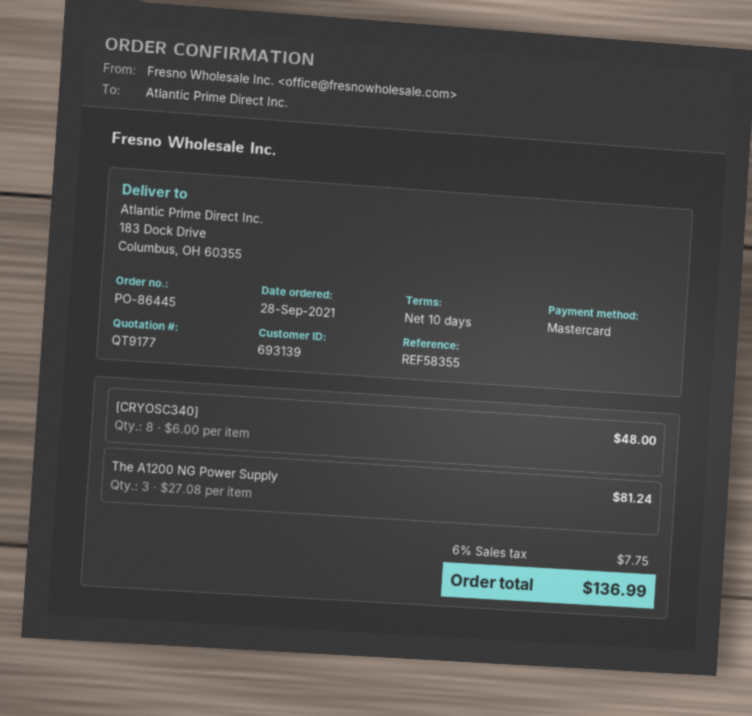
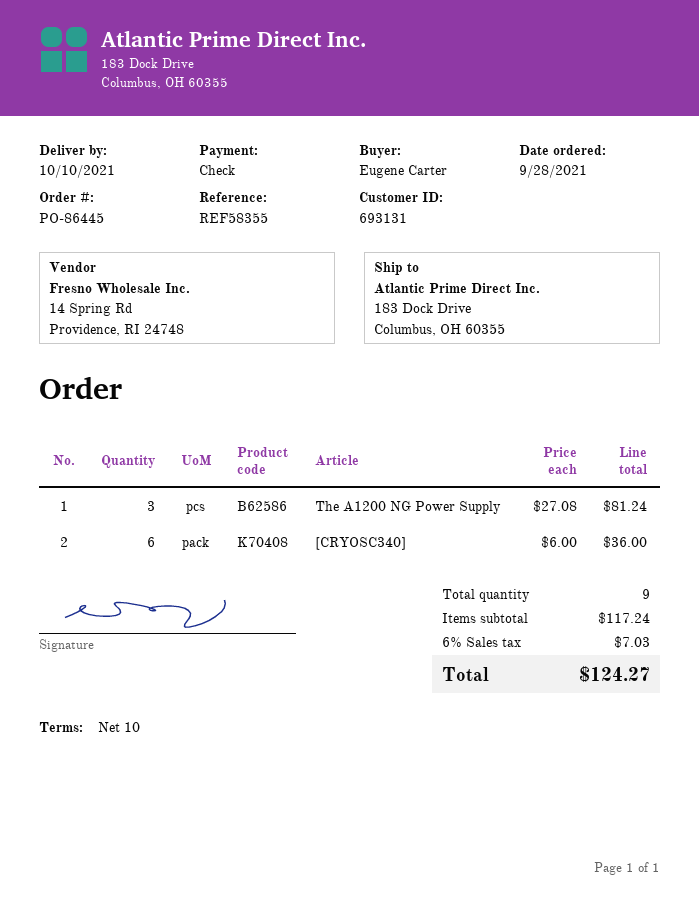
customer number: 693139 -> 693131
payment method: Mastercard -> cheque
[CRYOSC340]: 8 x 6.00 = 48.00 -> 6 x 6.00 = 36.00
tax: 6% = 7.75 -> 6% = 7.03
total: 136.99 -> 124.27

